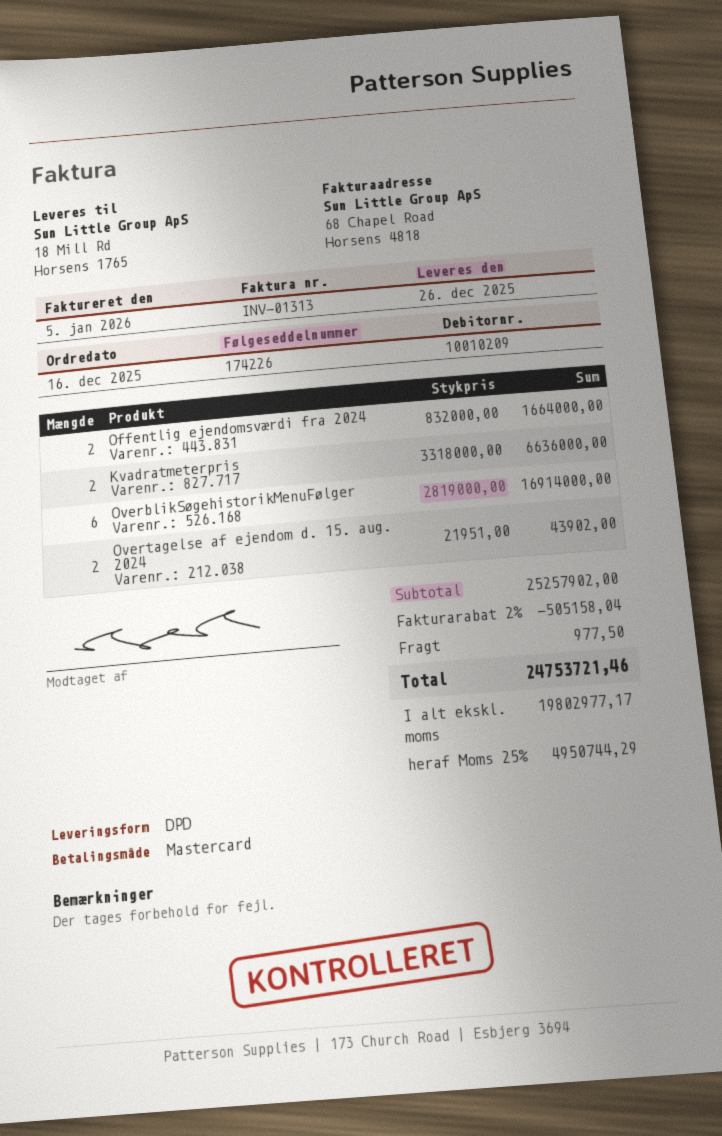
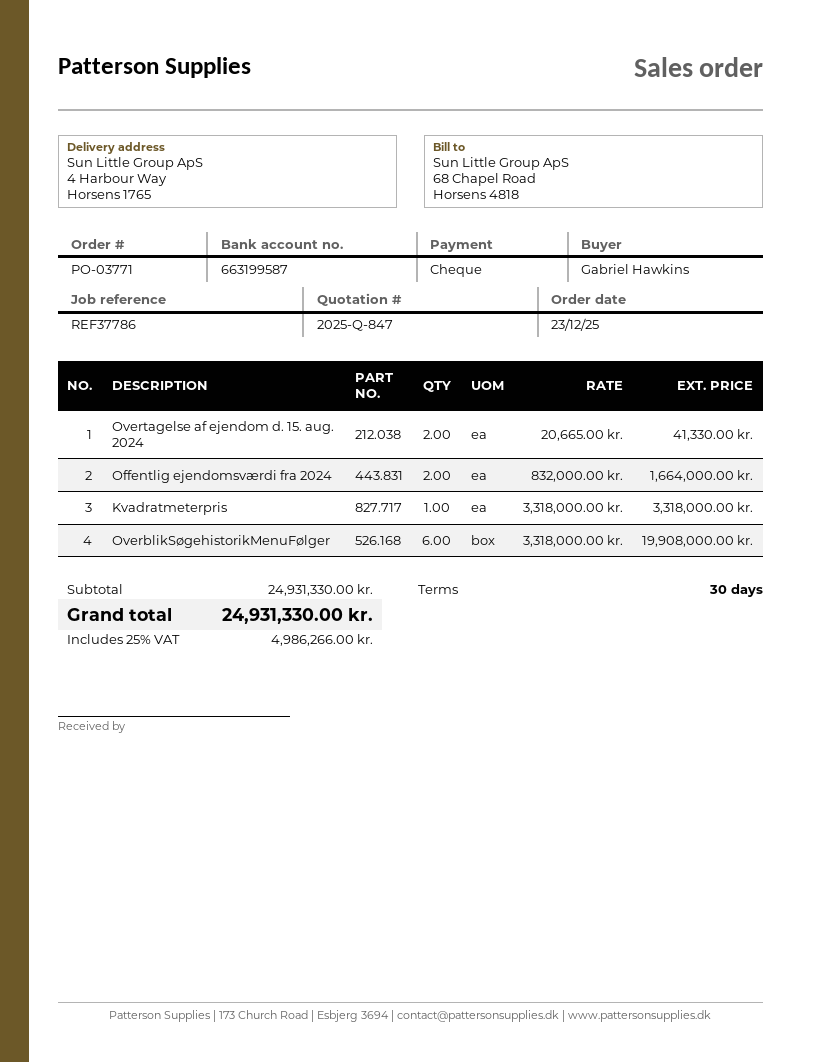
order date: 2025-12-16 -> 2025-12-23
payment method: Mastercard -> cheque
ship to: 18 Mill Rd, Horsens 1765 -> 4 Harbour Way, Horsens 1765
Kvadratmeterpris: 2 x 3318000.00 = 6636000.00 -> 1 x 3318000.00 = 3318000.00
OverblikSøgehistorikMenuFølger: 6 x 2819000.00 = 16914000.00 -> 6 x 3318000.00 = 19908000.00
Overtagelse af ejendom d. 15. aug. 2024: 2 x 21951.00 = 43902.00 -> 2 x 20665.00 = 41330.00
subtotal: 25257902.00 -> 24931330.00
discount: 2% = 505158.04 -> none
shipping: 977.50 -> none
tax: 25% = 4950744.29 -> 25% = 4986266.00
total: 24753721.46 -> 24931330.00

